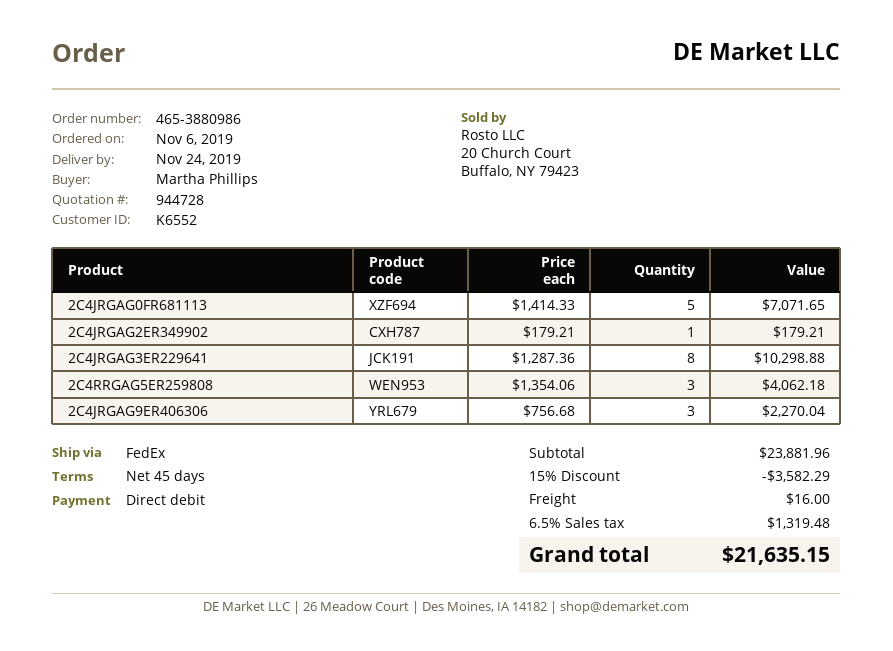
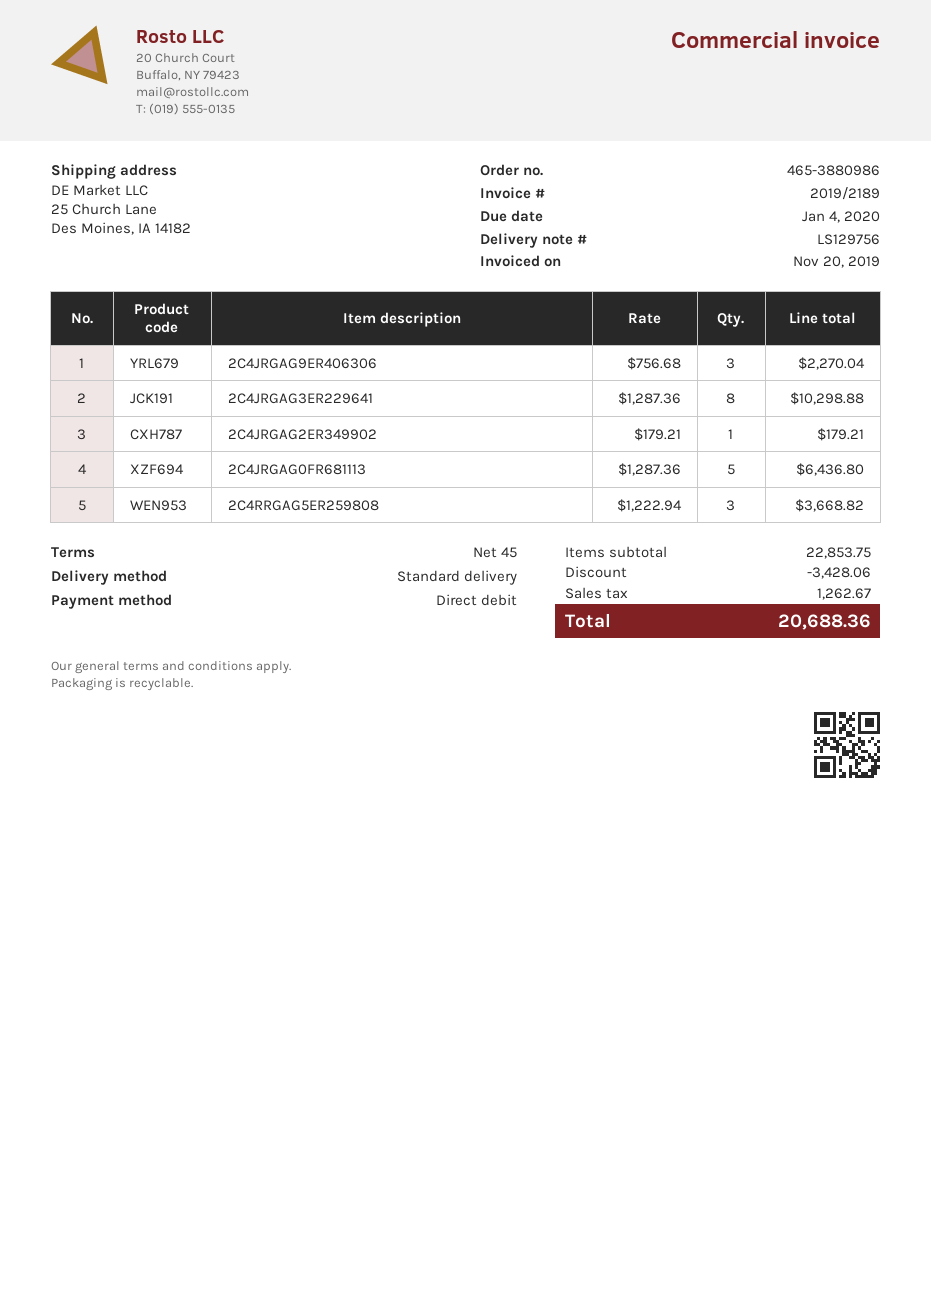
shipping method: FedEx -> standard
2C4JRGAG0FR681113: 5 x 1414.33 = 7071.65 -> 5 x 1287.36 = 6436.80
2C4RRGAG5ER259808: 3 x 1354.06 = 4062.18 -> 3 x 1222.94 = 3668.82
subtotal: 23881.96 -> 22853.75
discount: 3582.29 -> 3428.06
shipping: 16.00 -> none
tax: 1319.48 -> 1262.67
total: 21635.15 -> 20688.36

